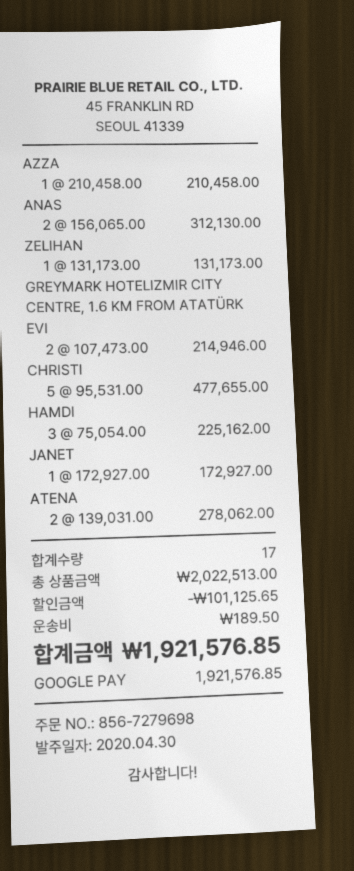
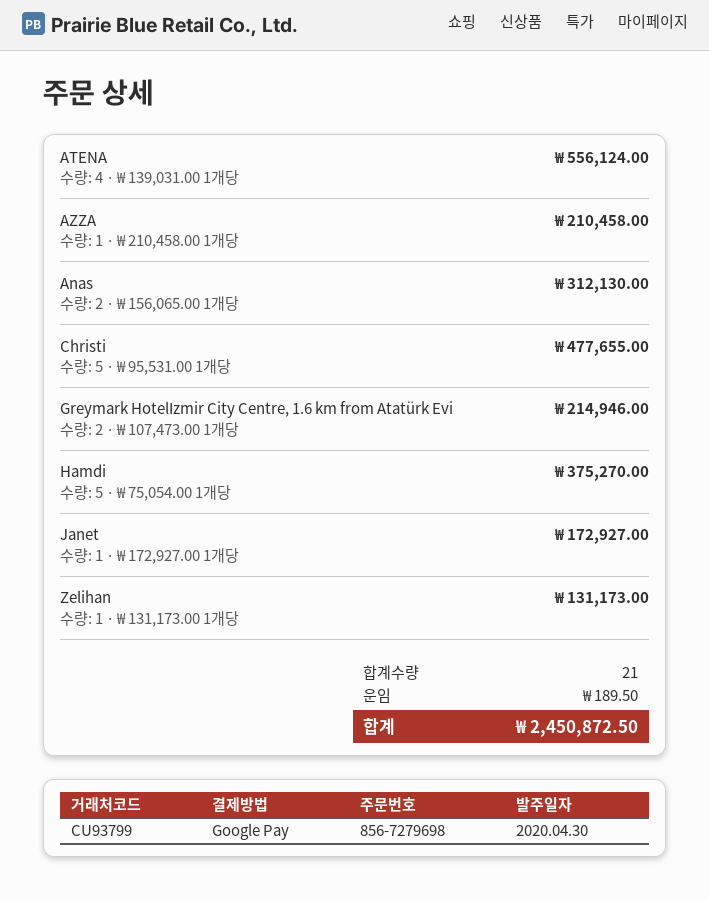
HAMDI: 3 x 75054.00 = 225162.00 -> 5 x 75054.00 = 375270.00
ATENA: 2 x 139031.00 = 278062.00 -> 4 x 139031.00 = 556124.00
total quantity: 17 -> 21
discount: 101125.65 -> none
total: 1921576.85 -> 2450872.50

